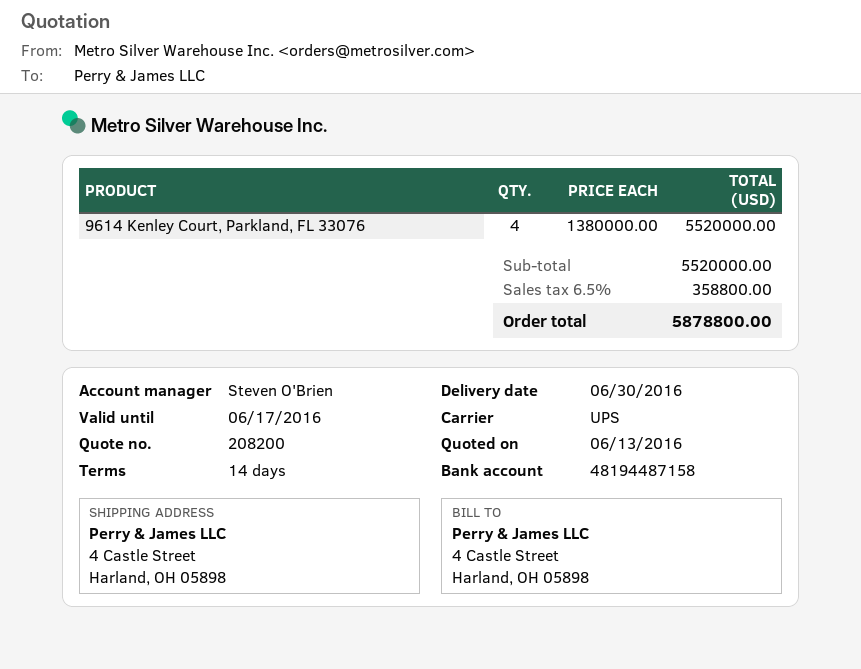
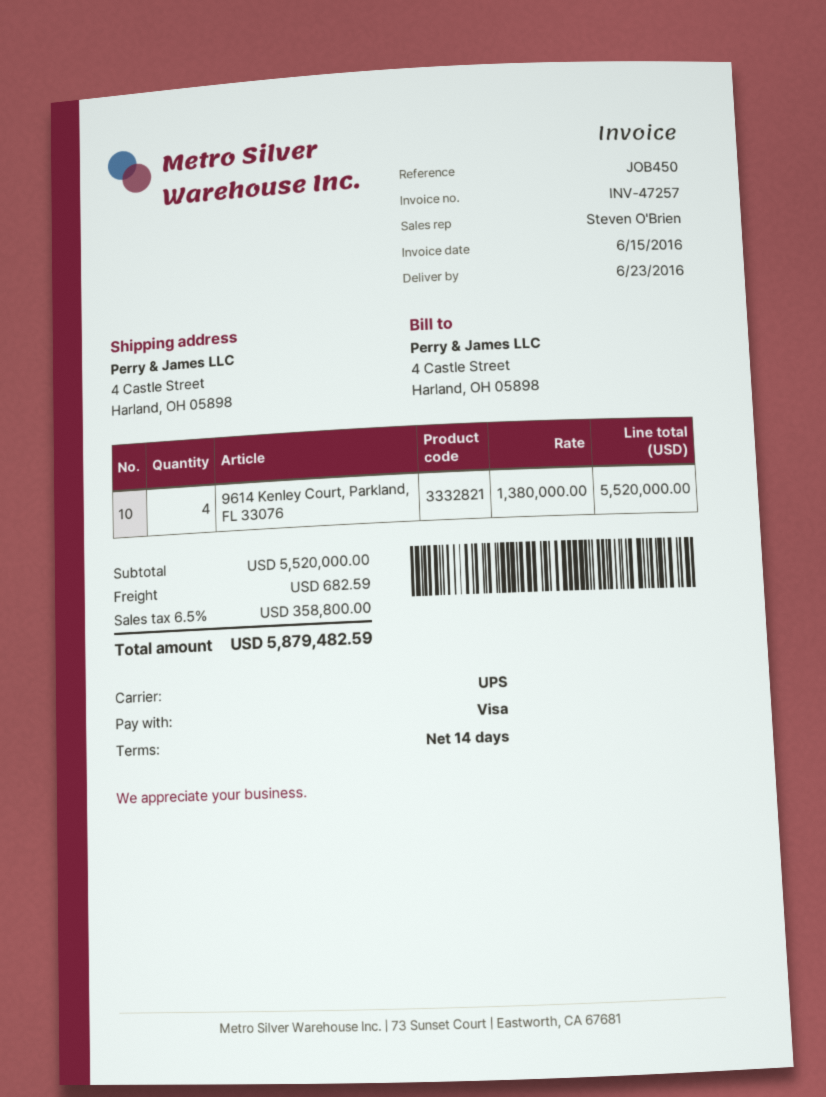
delivery date: 2016-06-30 -> 2016-06-23
shipping: none -> 682.59
total: 5878800.00 -> 5879482.59

